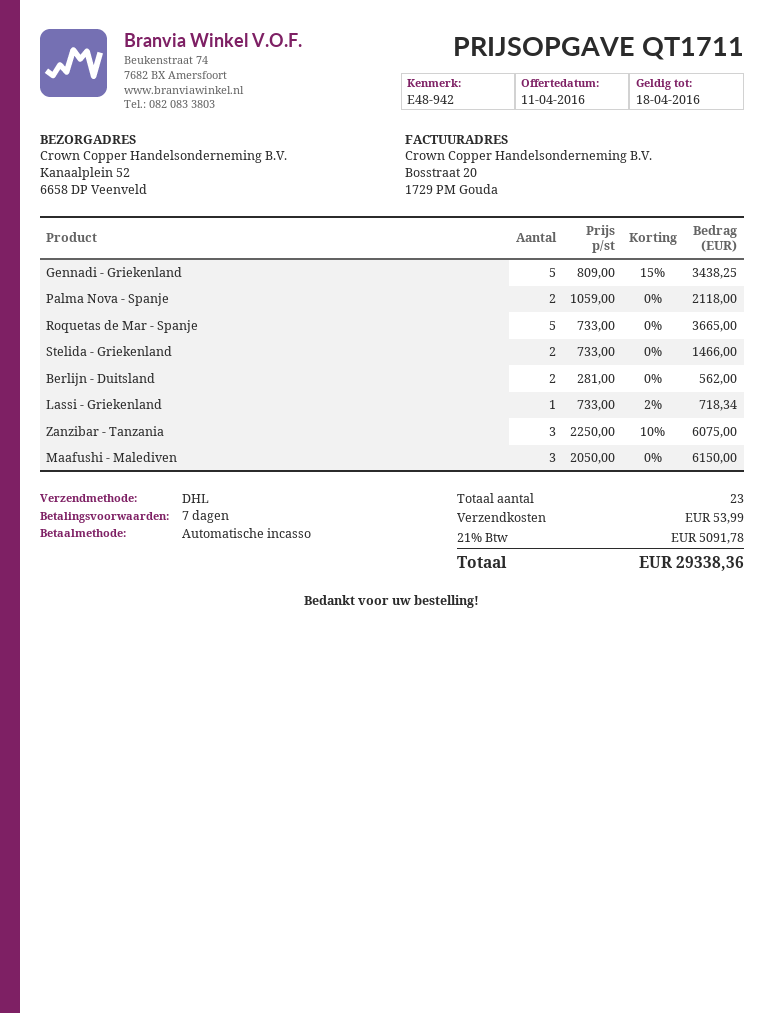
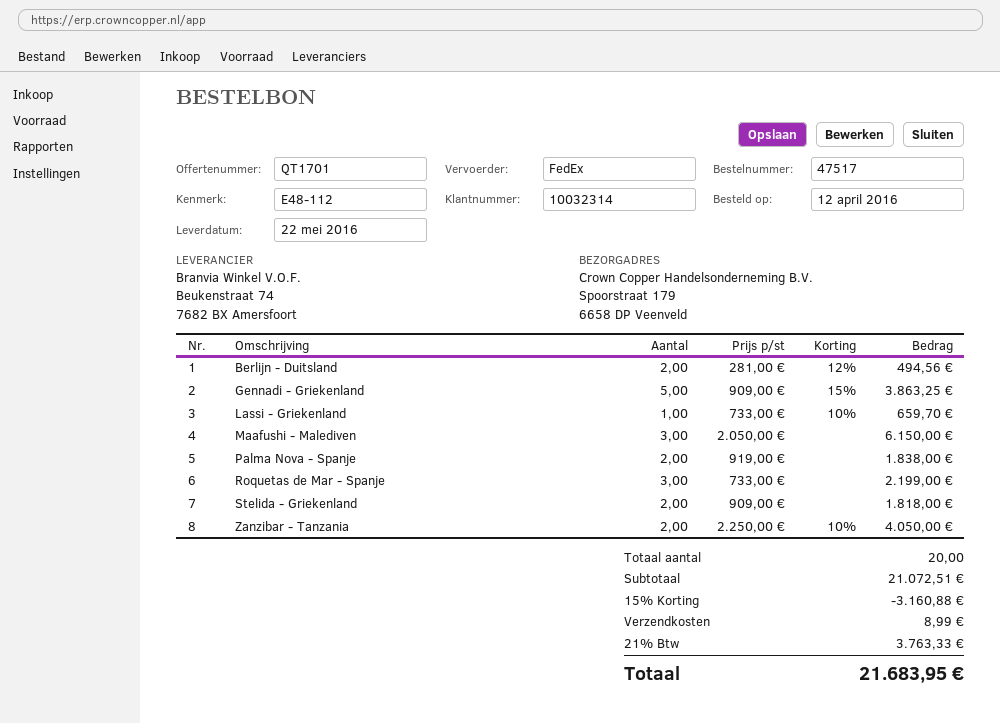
quote number: QT1711 -> QT1701
reference: E48-942 -> E48-112
shipping method: DHL -> FedEx
ship to: Kanaalplein 52, 6658 DP Veenveld -> Spoorstraat 179, 6658 DP Veenveld
Gennadi - Griekenland: 5 x 809.00 - 15% = 3438.25 -> 5 x 909.00 - 15% = 3863.25
Palma Nova - Spanje: 2 x 1059.00 = 2118.00 -> 2 x 919.00 = 1838.00
Roquetas de Mar - Spanje: 5 x 733.00 = 3665.00 -> 3 x 733.00 = 2199.00
Stelida - Griekenland: 2 x 733.00 = 1466.00 -> 2 x 909.00 = 1818.00
Berlijn - Duitsland: 2 x 281.00 = 562.00 -> 2 x 281.00 - 12% = 494.56
Lassi - Griekenland: 1 x 733.00 - 2% = 718.34 -> 1 x 733.00 - 10% = 659.70
Zanzibar - Tanzania: 3 x 2250.00 - 10% = 6075.00 -> 2 x 2250.00 - 10% = 4050.00
total quantity: 23 -> 20
discount: none -> 15% = 3160.88
shipping: 53.99 -> 8.99
tax: 21% = 5091.78 -> 21% = 3763.33
total: 29338.36 -> 21683.95

